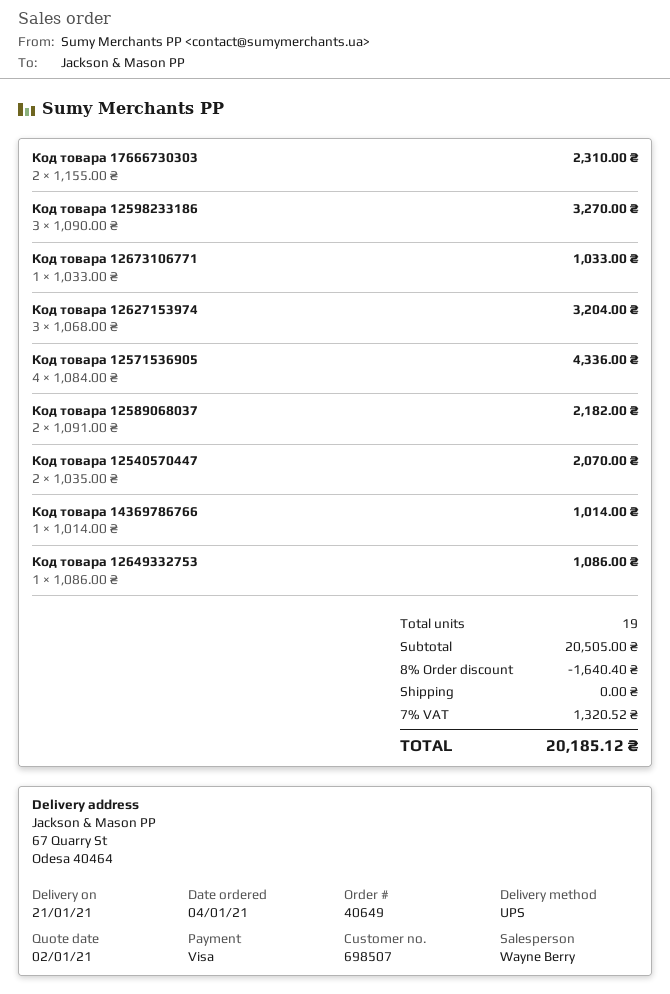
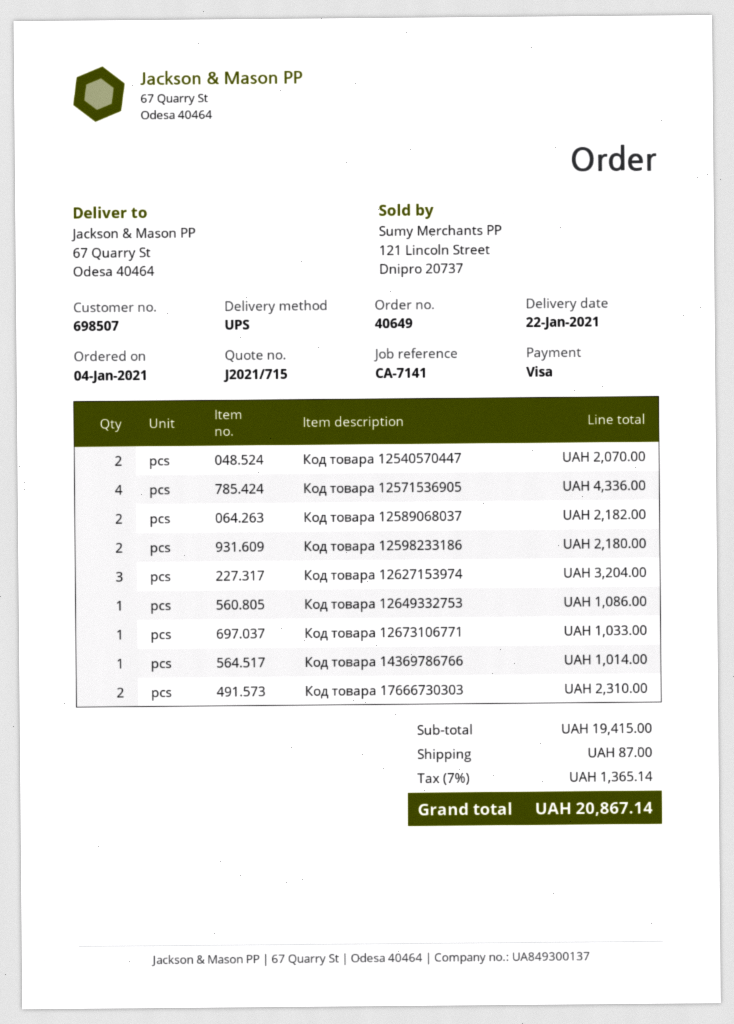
delivery date: 2021-01-21 -> 2021-01-22
Код товара 12598233186: 3 for 3270.00 -> 2 for 2180.00
subtotal: 20505.00 -> 19415.00
discount: 8% = 1640.40 -> none
shipping: 0.00 -> 87.00
tax: 7% = 1320.52 -> 7% = 1365.14
total: 20185.12 -> 20867.14

